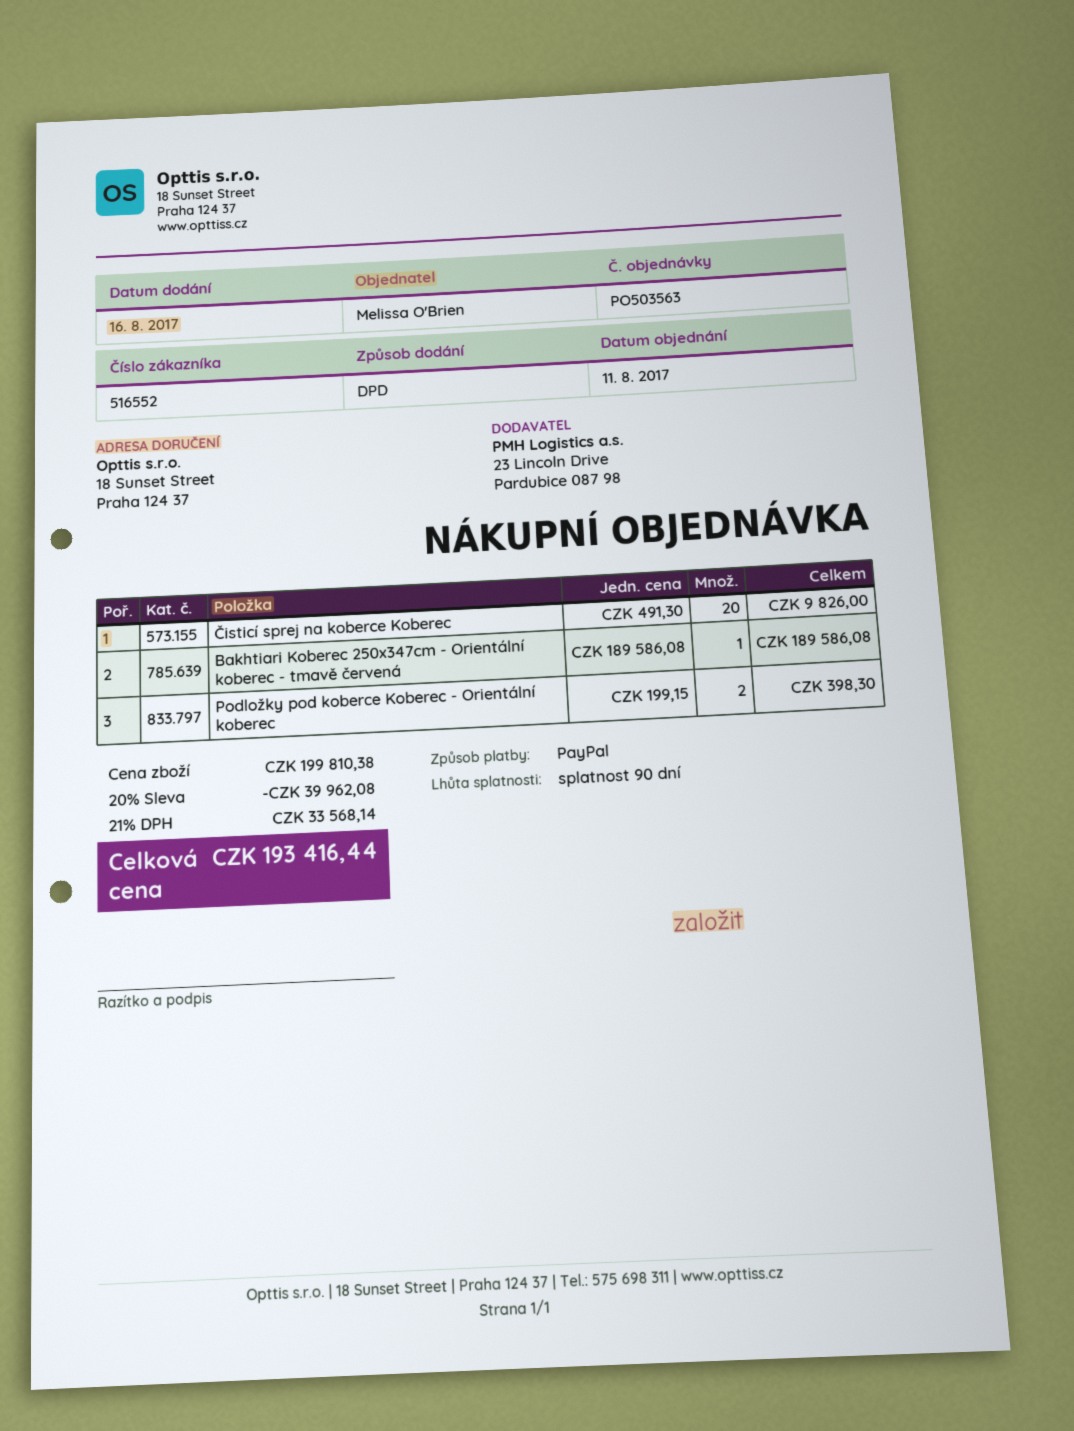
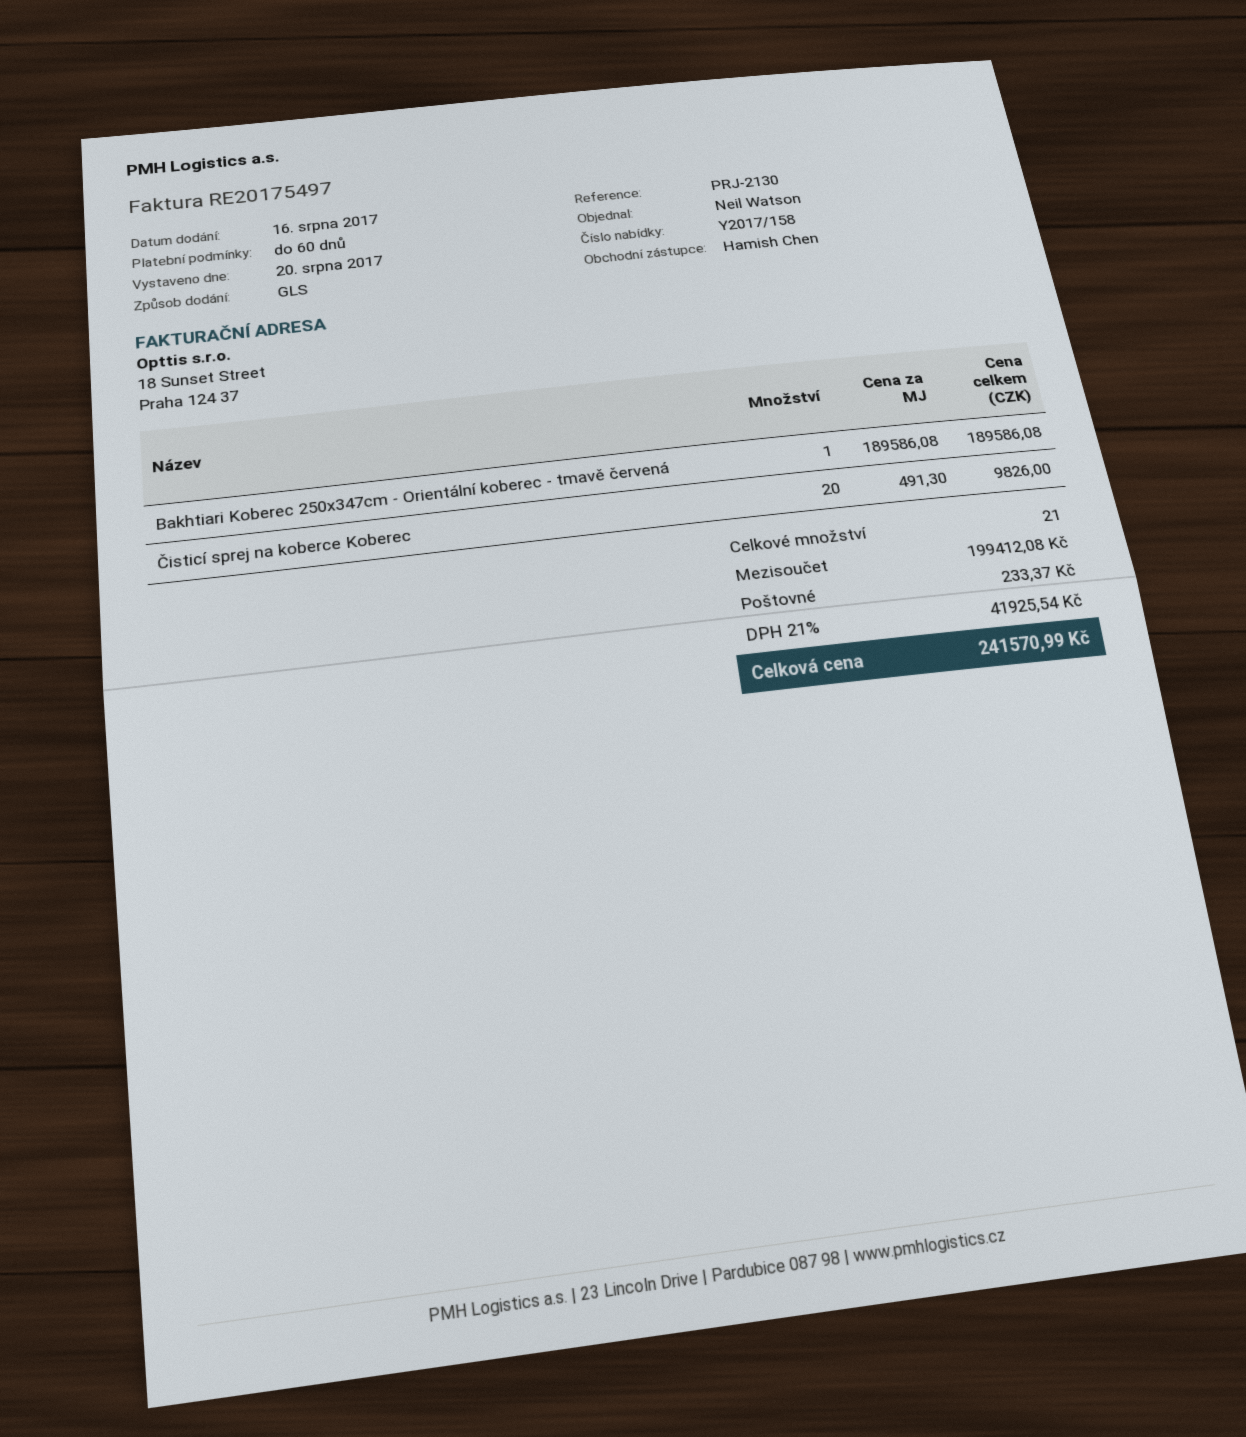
payment terms: 90 days -> 60 days
ordered by: Melissa O'Brien -> Neil Watson
shipping method: DPD -> GLS
Podložky pod koberce Koberec - Orientální koberec: 2 x 199.15 = 398.30 -> none
subtotal: 199810.38 -> 199412.08
discount: 20% = 39962.08 -> none
shipping: none -> 233.37
tax: 21% = 33568.14 -> 21% = 41925.54
total: 193416.44 -> 241570.99

